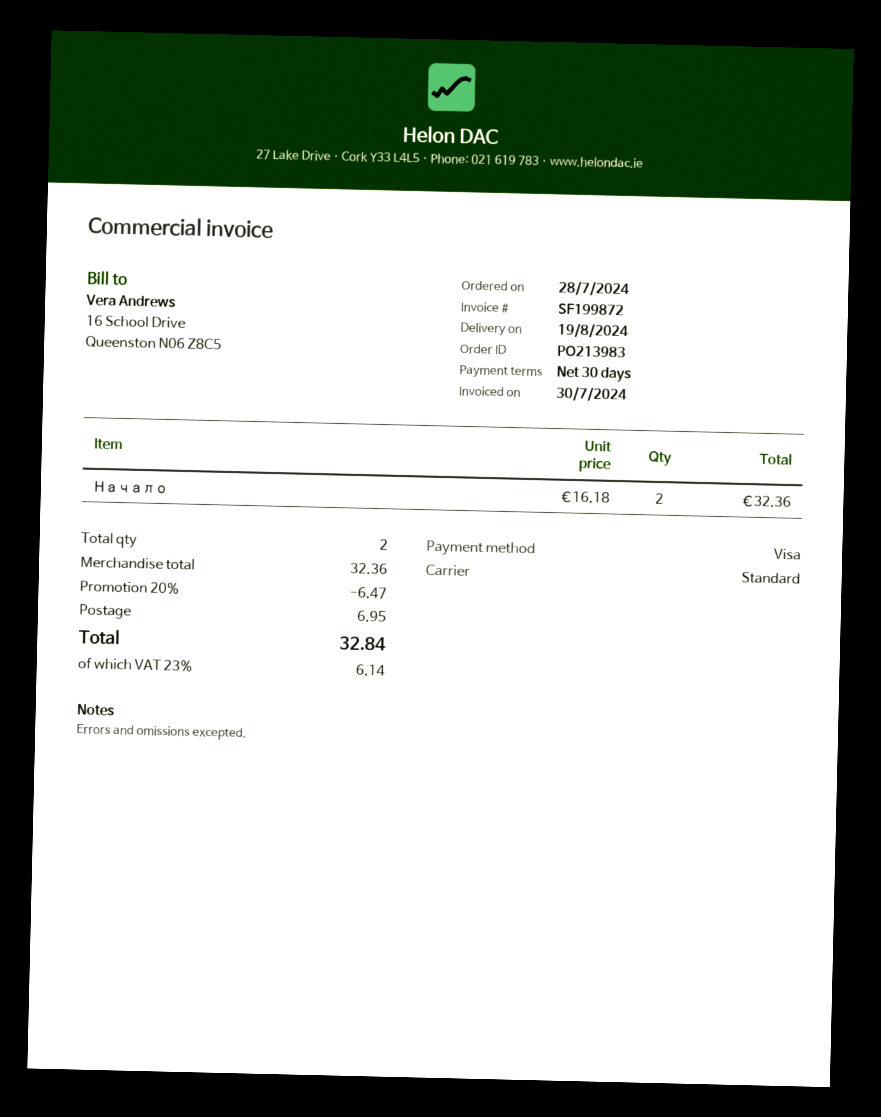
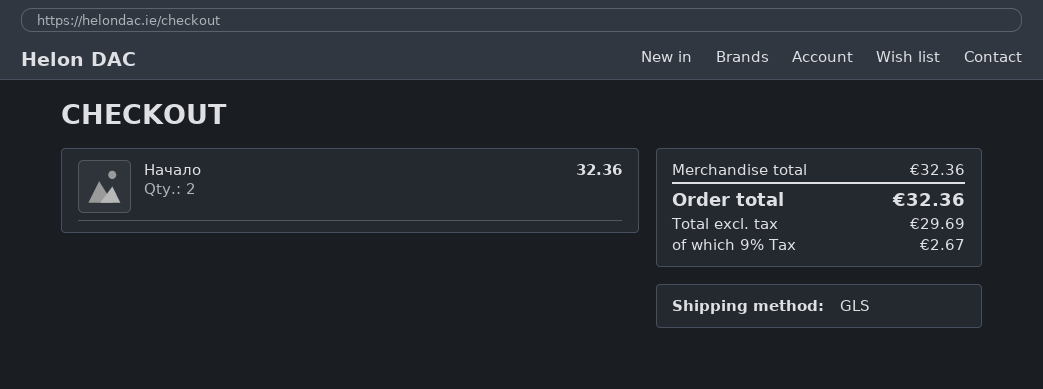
shipping method: standard -> GLS
discount: 20% = 6.47 -> none
shipping: 6.95 -> none
tax: 23% = 6.14 -> 9% = 2.67
total: 32.84 -> 32.36

